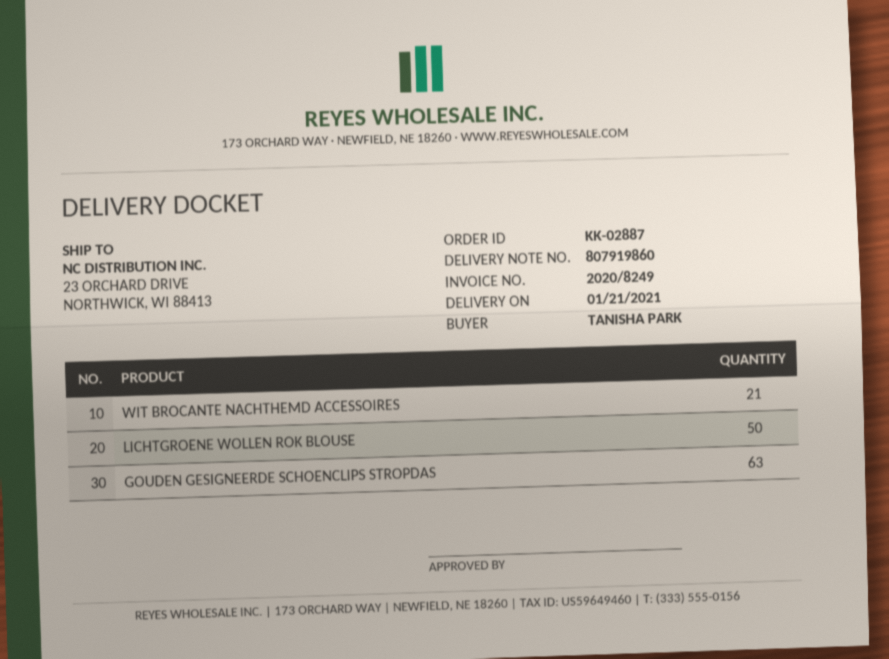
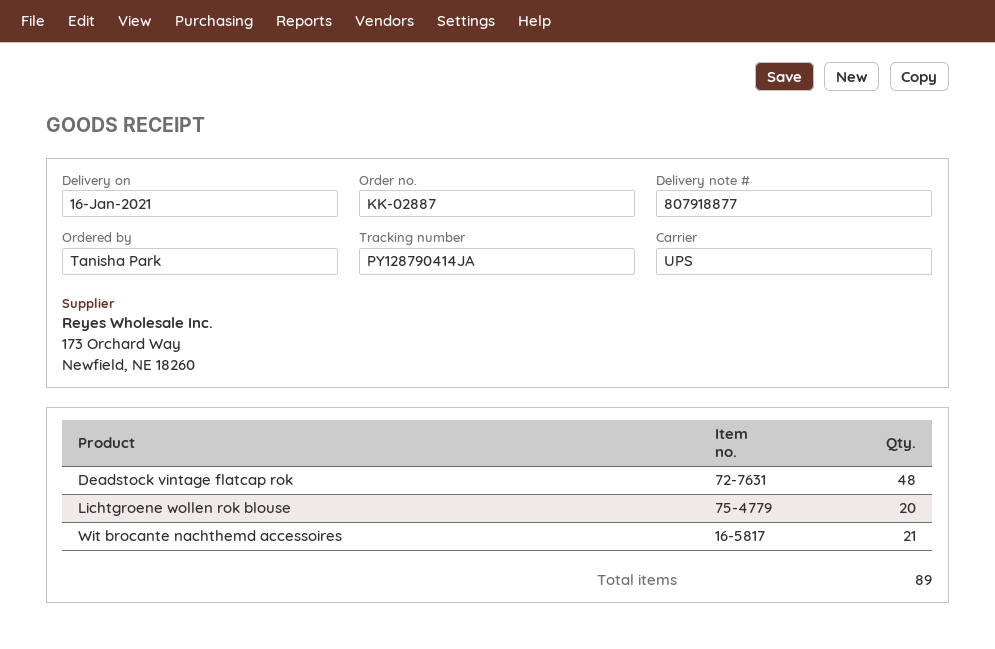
delivery note number: 807919860 -> 807918877
delivery date: 2021-01-21 -> 2021-01-16
LICHTGROENE WOLLEN ROK BLOUSE: 50 -> 20
GOUDEN GESIGNEERDE SCHOENCLIPS STROPDAS: 63 -> none
Deadstock vintage flatcap rok: none -> 48

